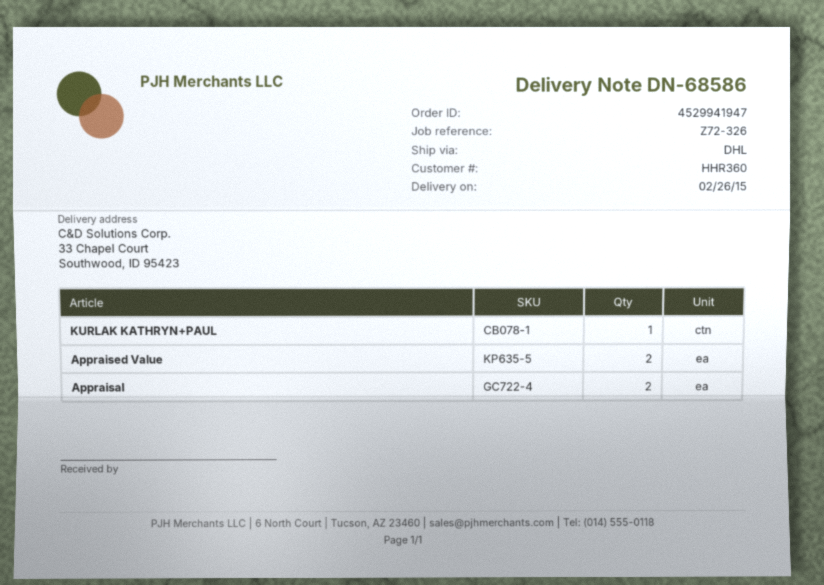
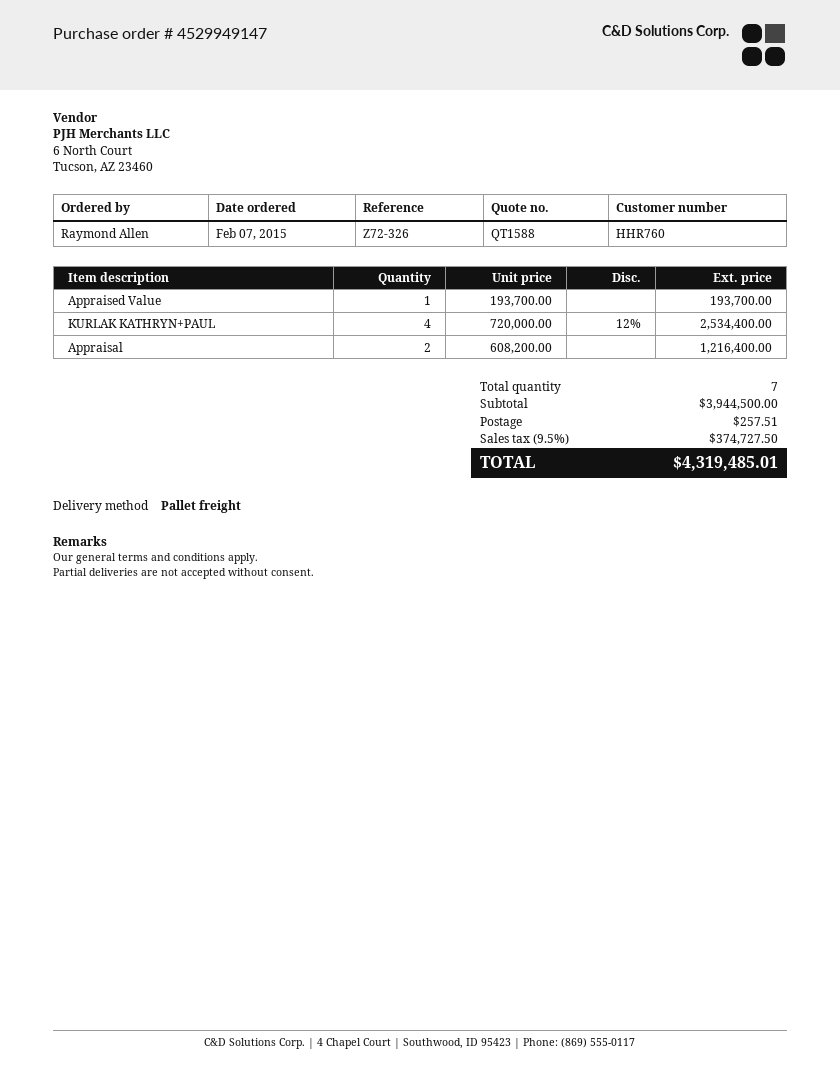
order number: 4529941947 -> 4529949147
customer number: HHR360 -> HHR760
shipping method: DHL -> pallet freight
KURLAK KATHRYN+PAUL: 1 -> 4
Appraised Value: 2 -> 1

